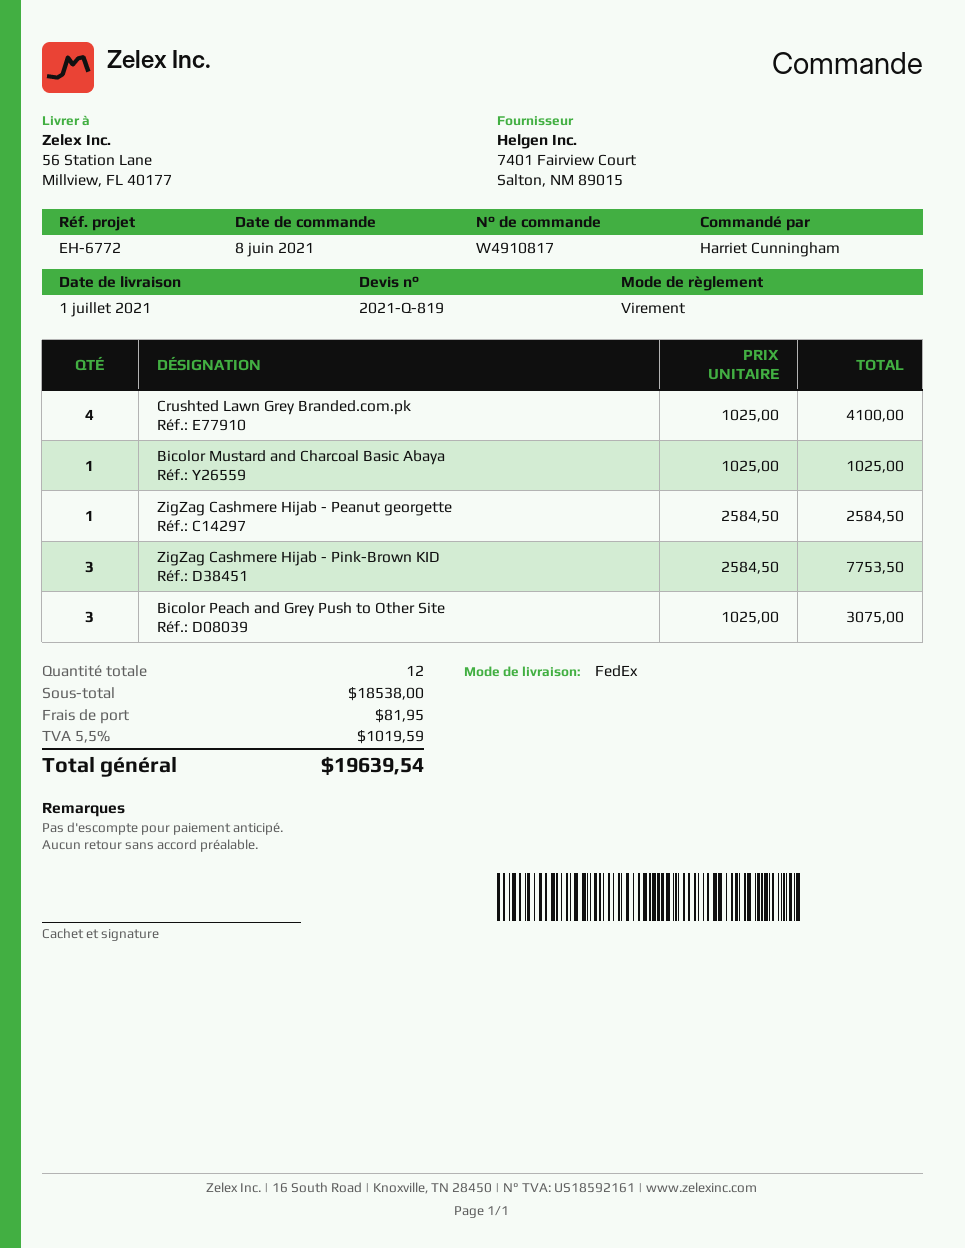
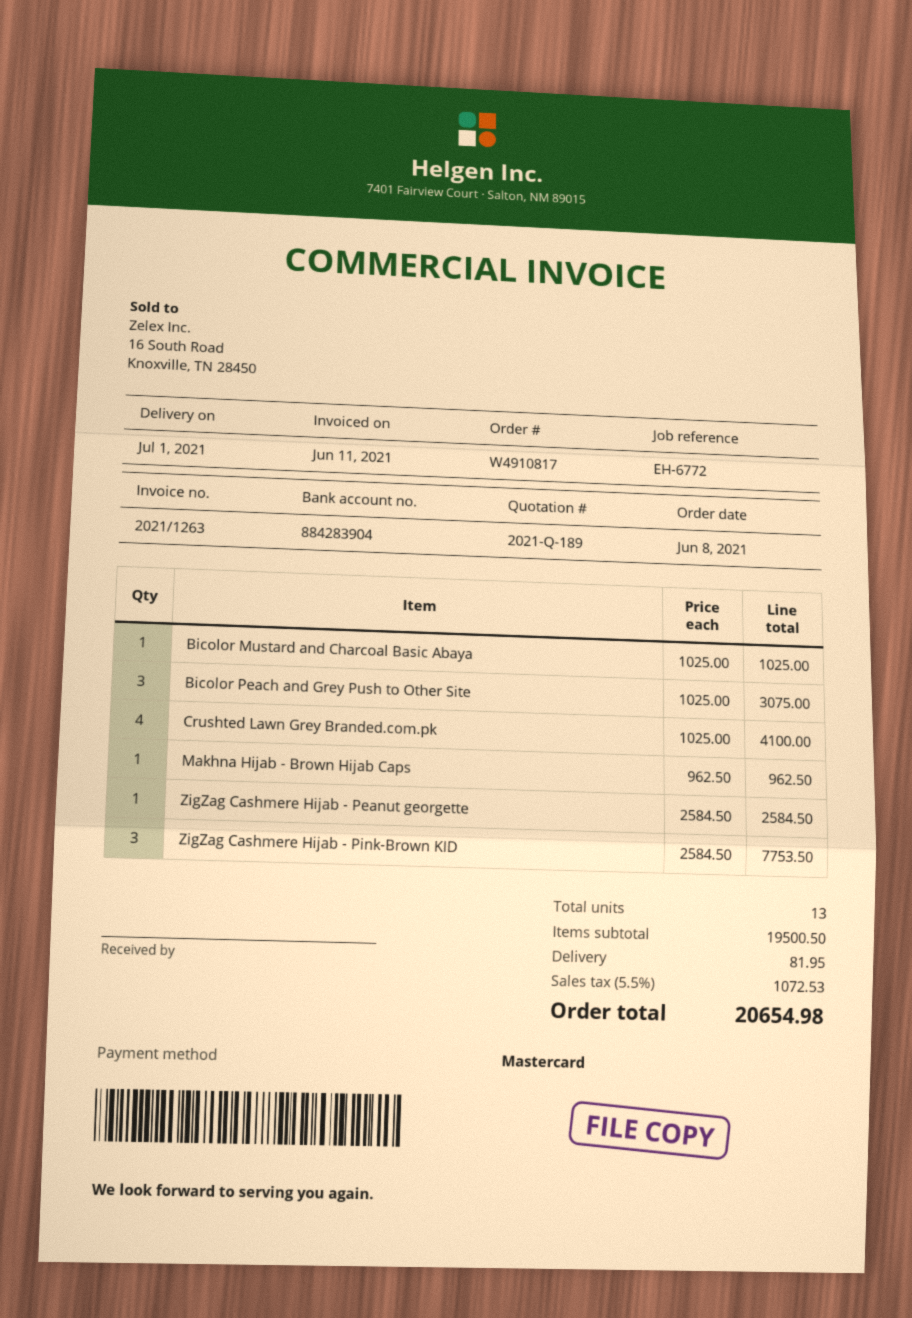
quote number: 2021-Q-819 -> 2021-Q-189
payment method: bank transfer -> Mastercard
Makhna Hijab - Brown Hijab Caps: none -> 1 x 962.50 = 962.50
total quantity: 12 -> 13
subtotal: 18538.00 -> 19500.50
tax: 5.5% = 1019.59 -> 5.5% = 1072.53
total: 19639.54 -> 20654.98

